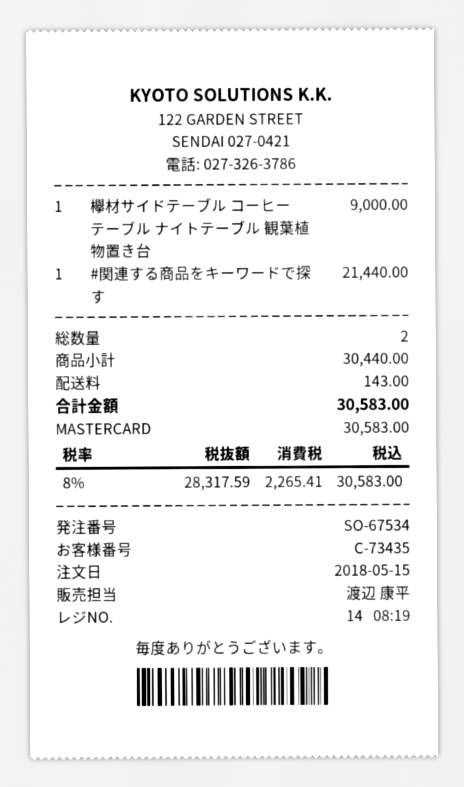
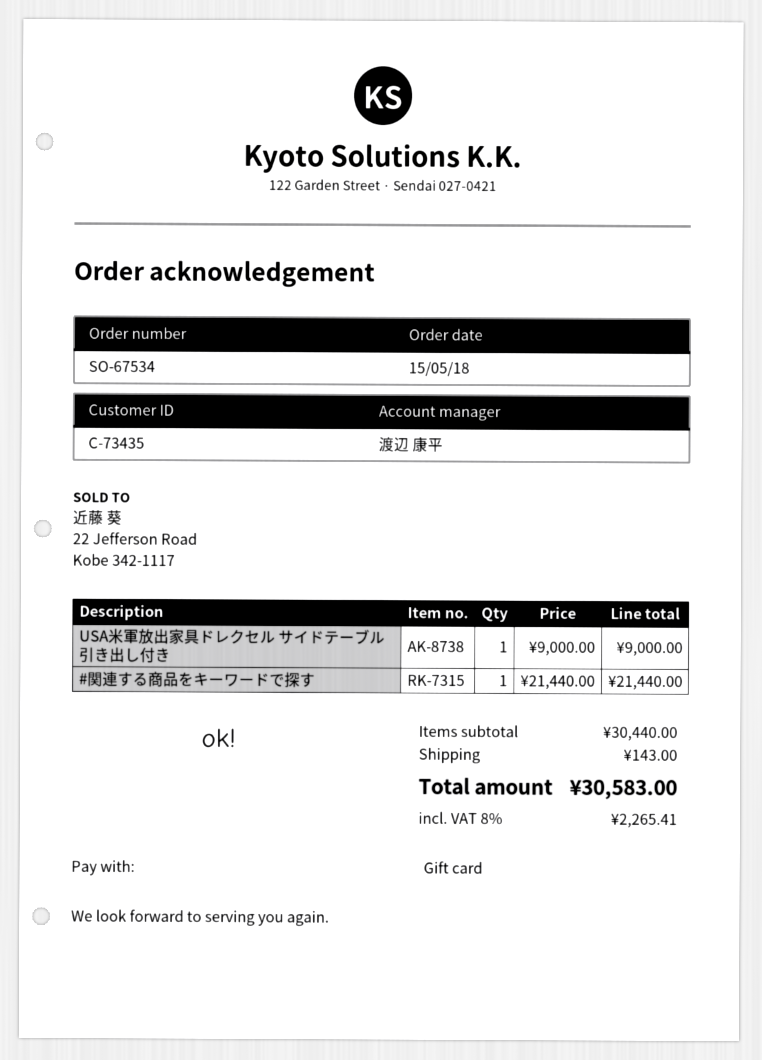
payment method: Mastercard -> gift card
欅材サイドテーブル コーヒーテーブル ナイトテーブル 観葉植物置き台: 1 for 9000.00 -> none
USA米軍放出家具ドレクセル サイドテーブル 引き出し付き: none -> 1 for 9000.00

